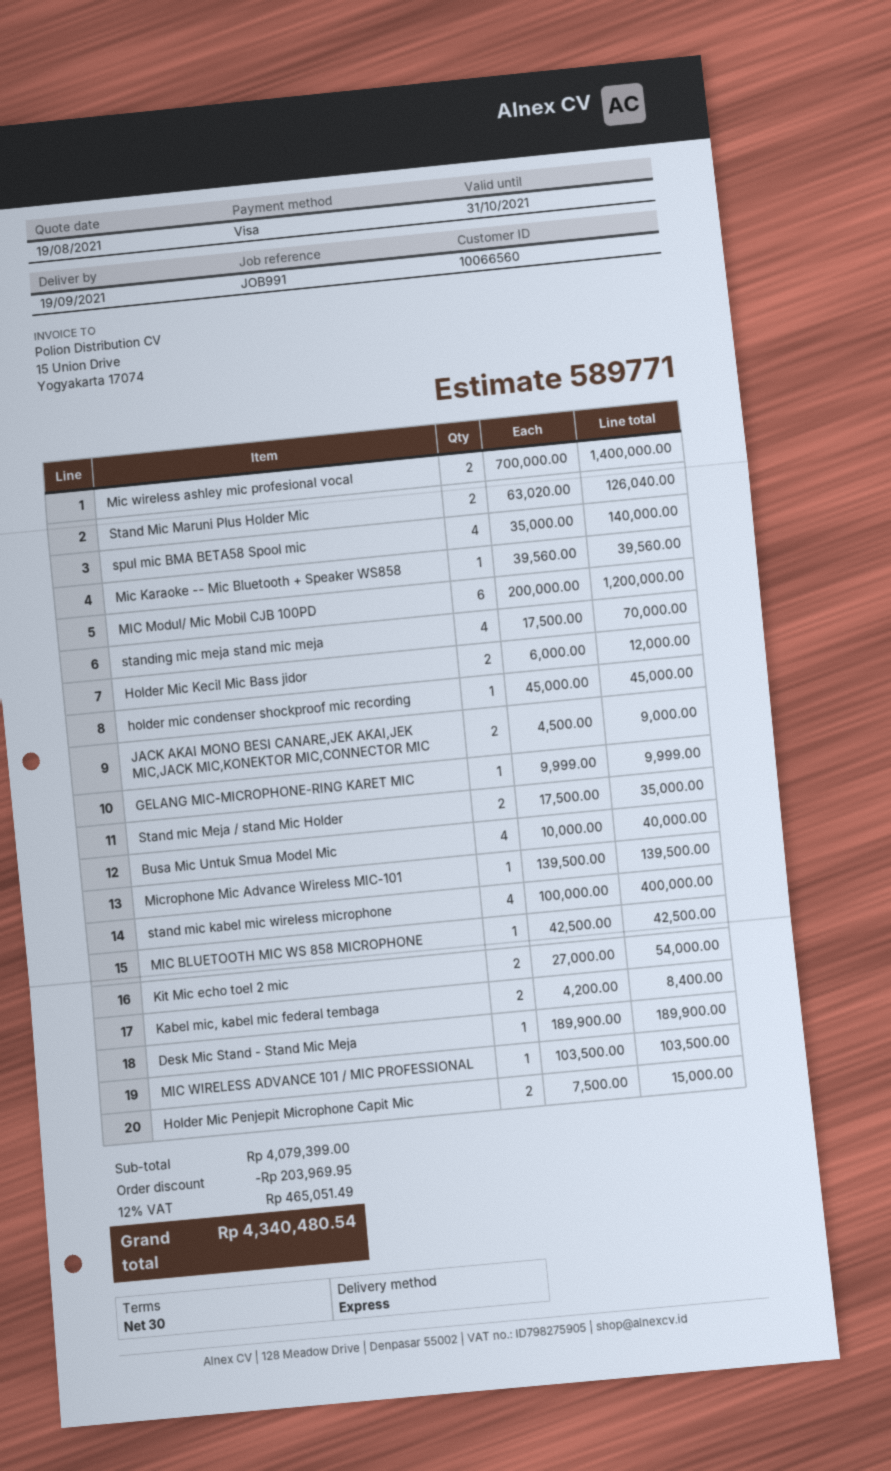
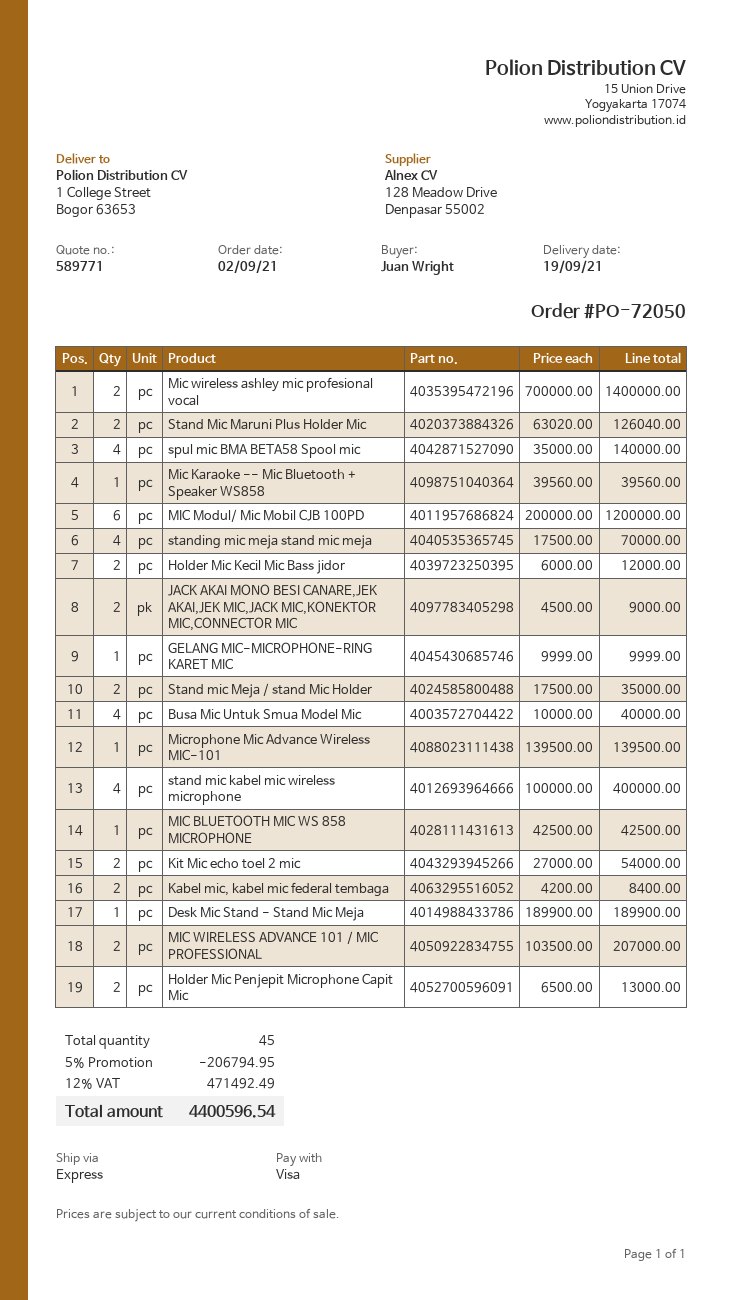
holder mic condenser shockproof mic recording: 1 x 45000.00 = 45000.00 -> none
MIC WIRELESS ADVANCE 101 / MIC PROFESSIONAL: 1 x 103500.00 = 103500.00 -> 2 x 103500.00 = 207000.00
Holder Mic Penjepit Microphone Capit Mic: 2 x 7500.00 = 15000.00 -> 2 x 6500.00 = 13000.00
discount: 203969.95 -> 206794.95
tax: 12% = 465051.49 -> 12% = 471492.49
total: 4340480.54 -> 4400596.54

